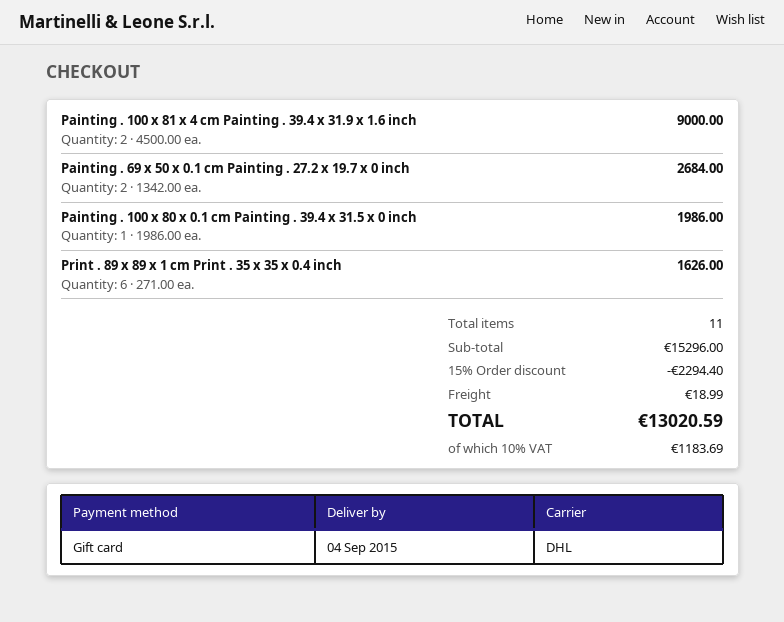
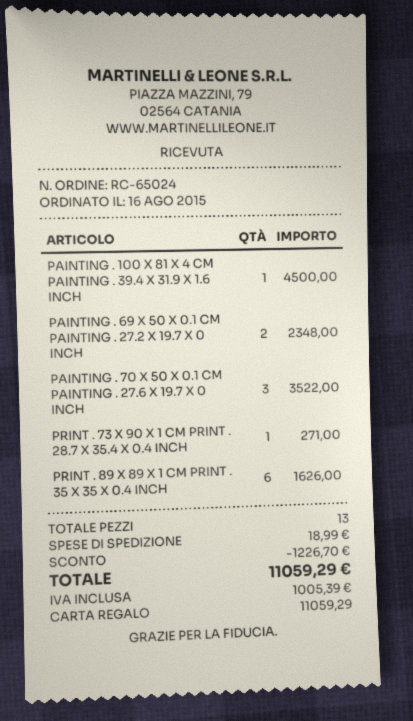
Painting . 100 x 81 x 4 cm Painting . 39.4 x 31.9 x 1.6 inch: 2 for 9000.00 -> 1 for 4500.00
Painting . 69 x 50 x 0.1 cm Painting . 27.2 x 19.7 x 0 inch: 2 for 2684.00 -> 2 for 2348.00
Painting . 100 x 80 x 0.1 cm Painting . 39.4 x 31.5 x 0 inch: 1 for 1986.00 -> none
PAINTING . 70 X 50 X 0.1 CM PAINTING . 27.6 X 19.7 X 0 INCH: none -> 3 for 3522.00
PRINT . 73 X 90 X 1 CM PRINT . 28.7 X 35.4 X 0.4 INCH: none -> 1 for 271.00
total quantity: 11 -> 13
discount: 2294.40 -> 1226.70
tax: 1183.69 -> 1005.39
total: 13020.59 -> 11059.29

